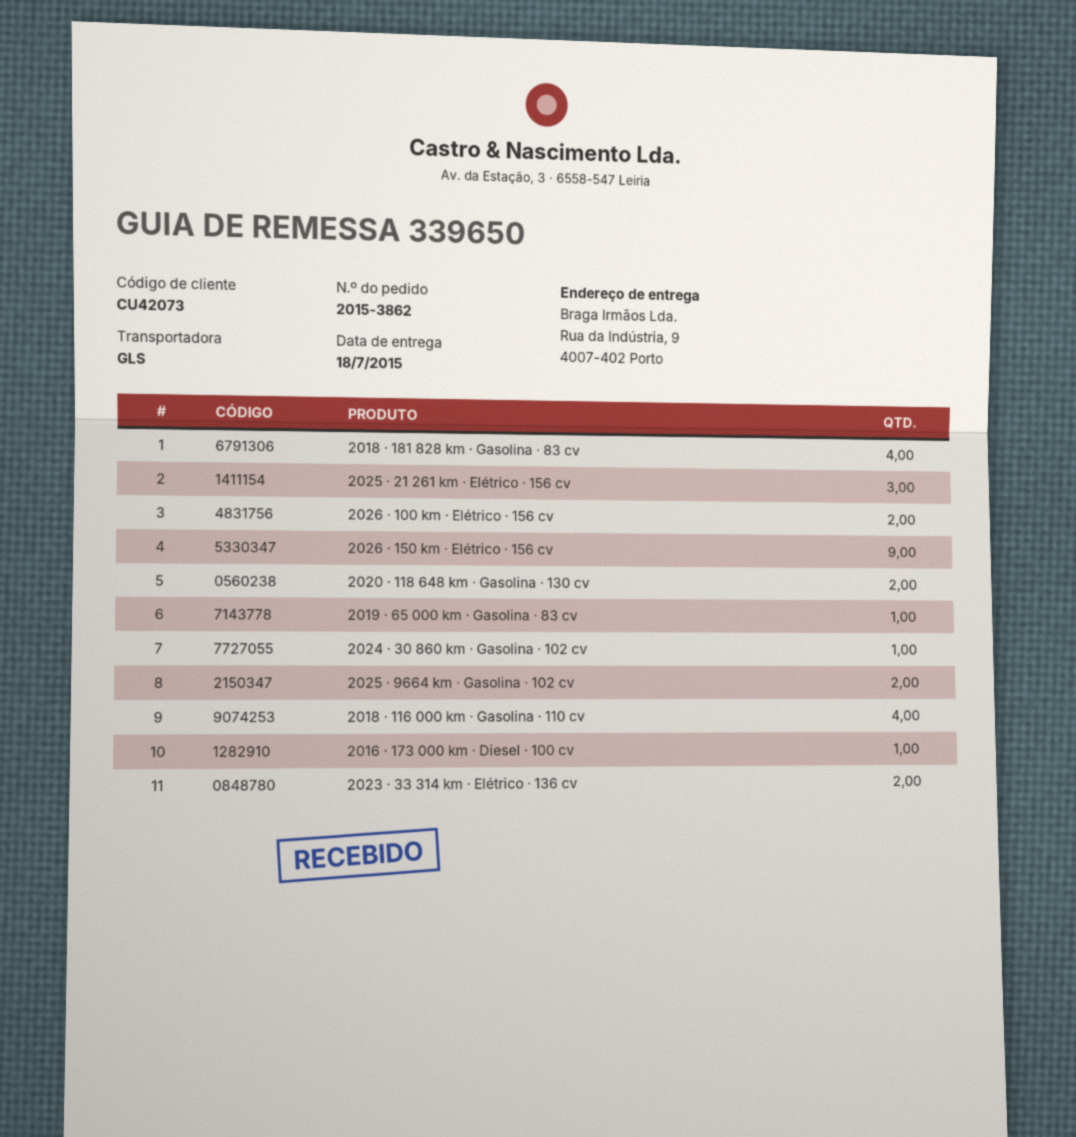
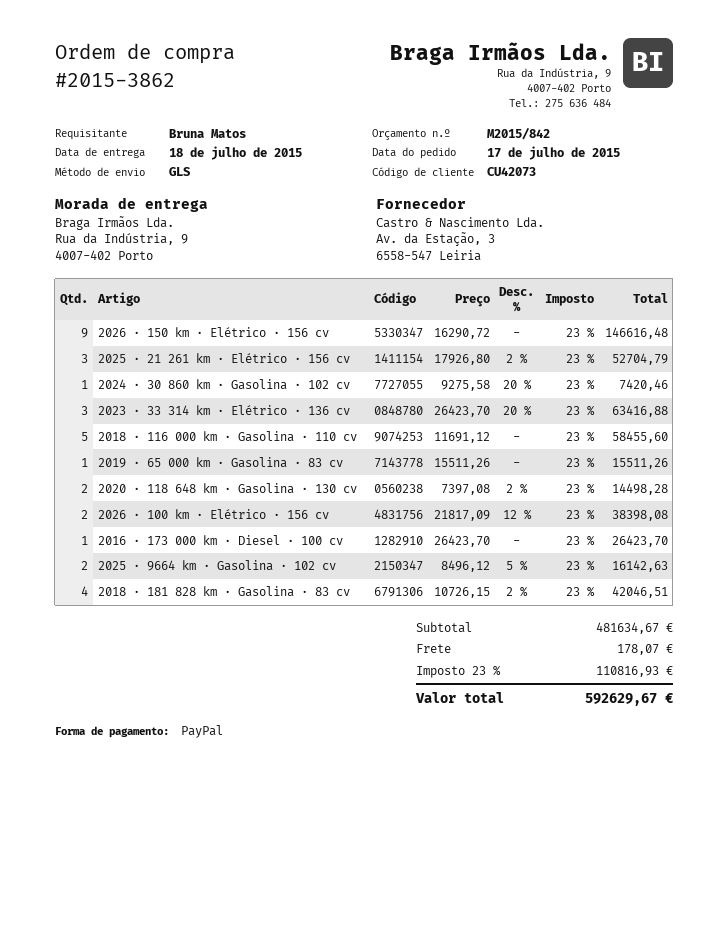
2018 · 116 000 km · Gasolina · 110 cv: 4 -> 5
2023 · 33 314 km · Elétrico · 136 cv: 2 -> 3

